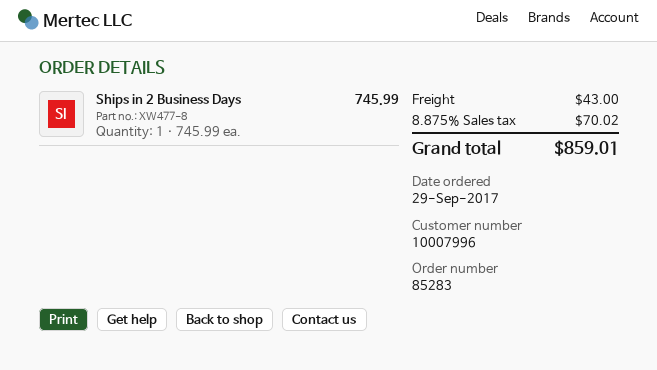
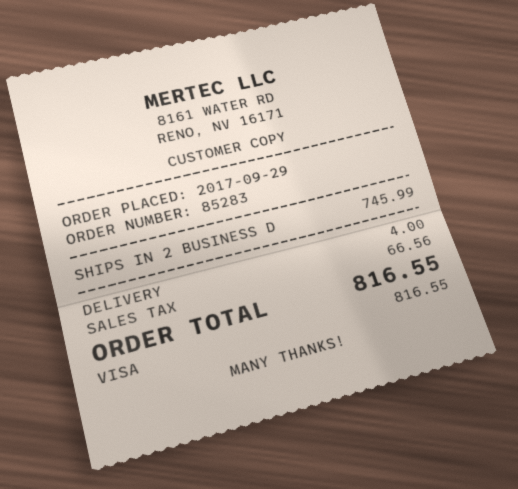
shipping: 43.00 -> 4.00
tax: 70.02 -> 66.56
total: 859.01 -> 816.55

